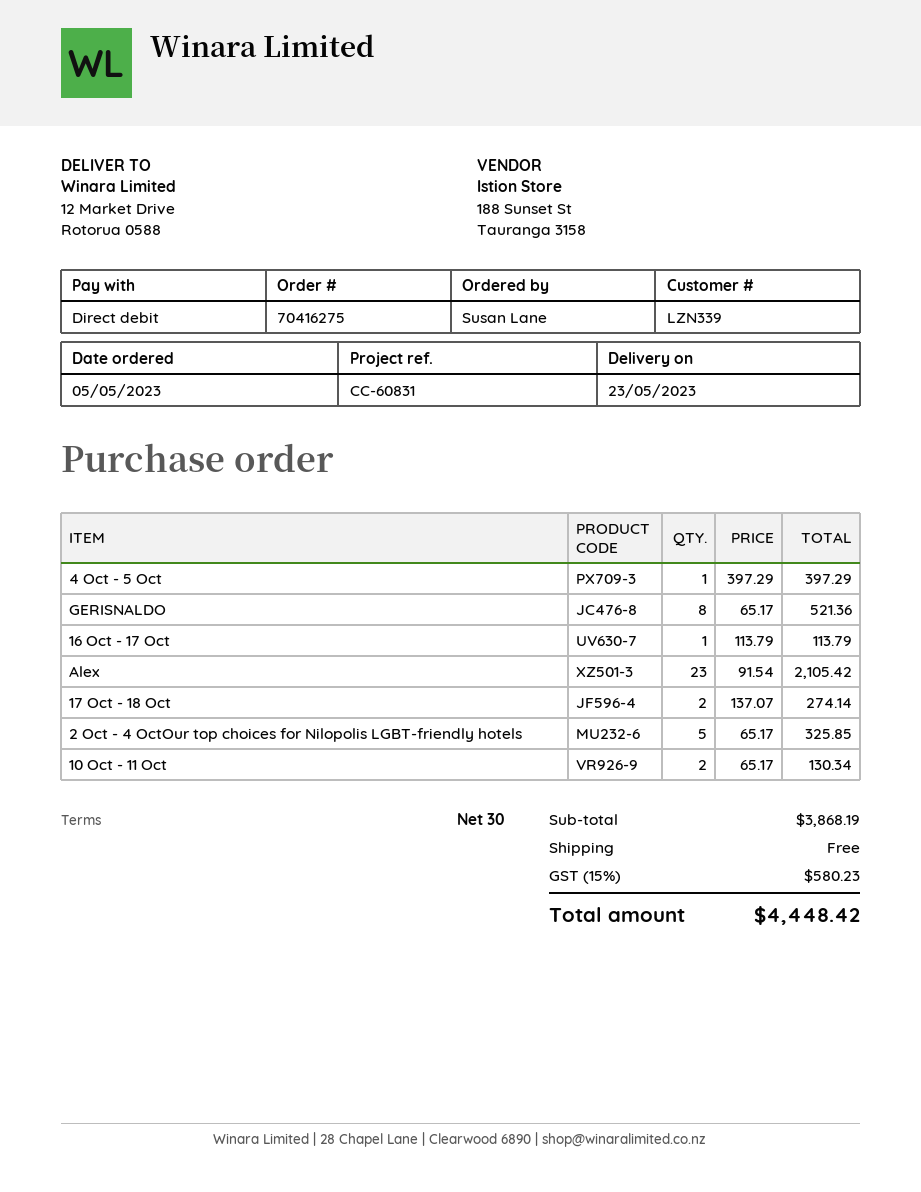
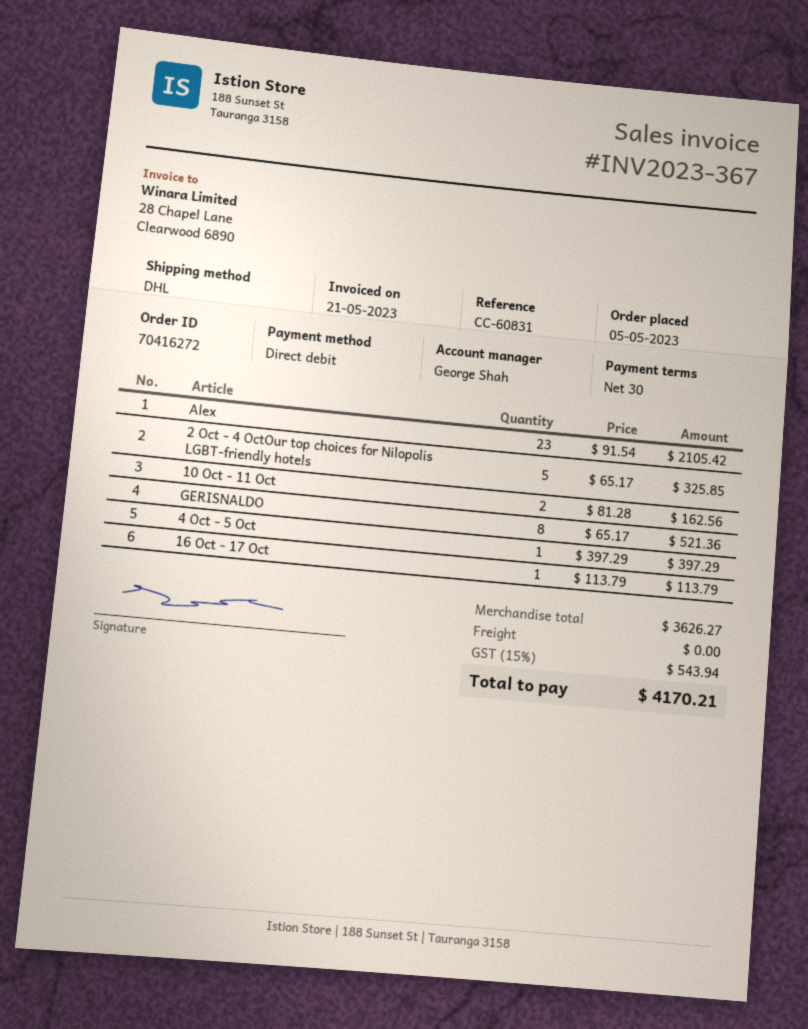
order number: 70416275 -> 70416272
17 Oct - 18 Oct: 2 x 137.07 = 274.14 -> none
10 Oct - 11 Oct: 2 x 65.17 = 130.34 -> 2 x 81.28 = 162.56
subtotal: 3868.19 -> 3626.27
tax: 15% = 580.23 -> 15% = 543.94
total: 4448.42 -> 4170.21

